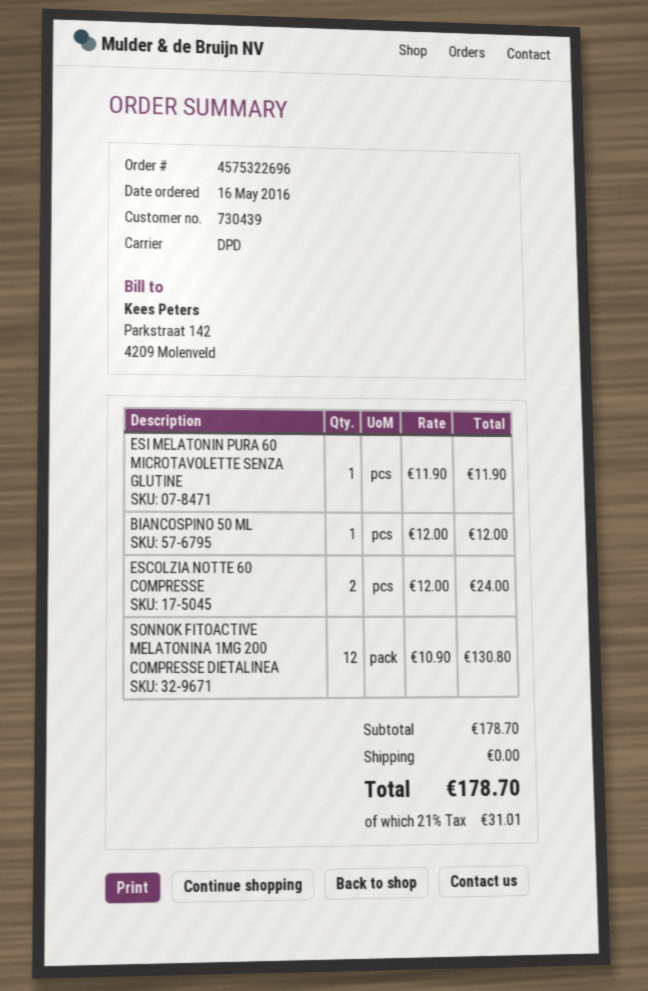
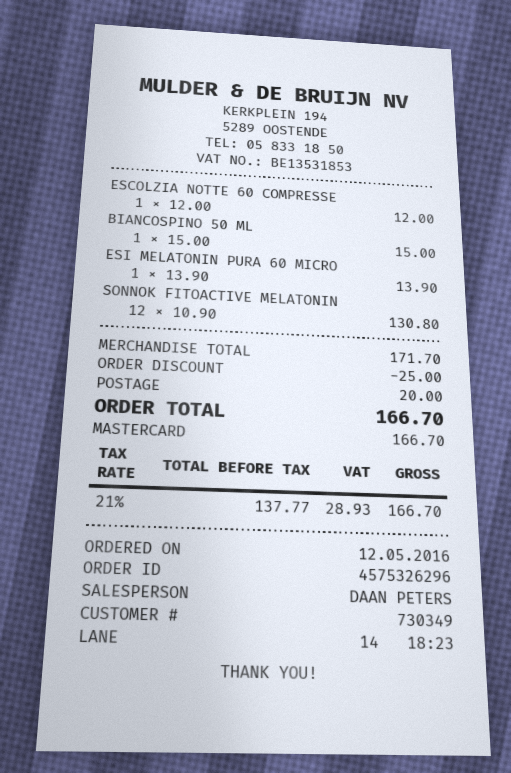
order number: 4575322696 -> 4575326296
order date: 2016-05-16 -> 2016-05-12
customer number: 730439 -> 730349
ESI MELATONIN PURA 60 MICROTAVOLETTE SENZA GLUTINE: 1 x 11.90 = 11.90 -> 1 x 13.90 = 13.90
BIANCOSPINO 50 ML: 1 x 12.00 = 12.00 -> 1 x 15.00 = 15.00
ESCOLZIA NOTTE 60 COMPRESSE: 2 x 12.00 = 24.00 -> 1 x 12.00 = 12.00
subtotal: 178.70 -> 171.70
discount: none -> 25.00
shipping: 0.00 -> 20.00
tax: 21% = 31.01 -> 21% = 28.93
total: 178.70 -> 166.70

